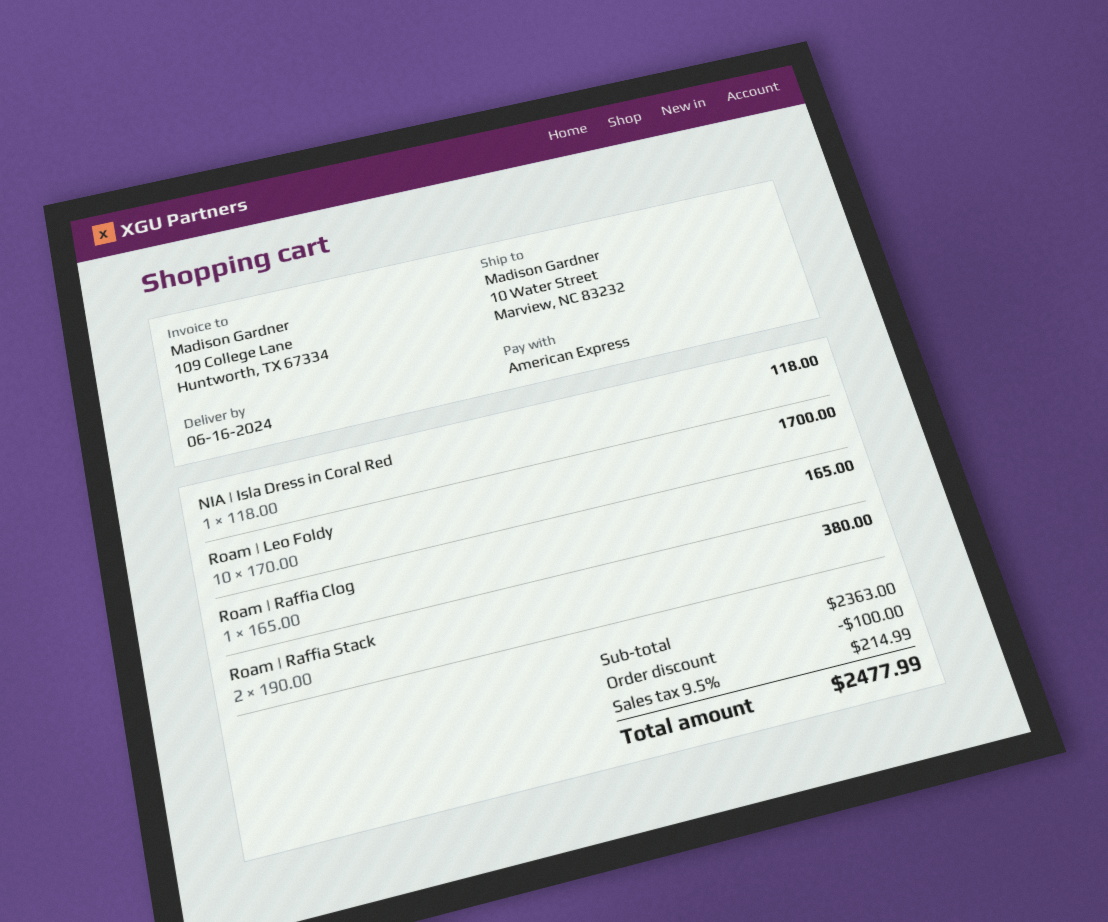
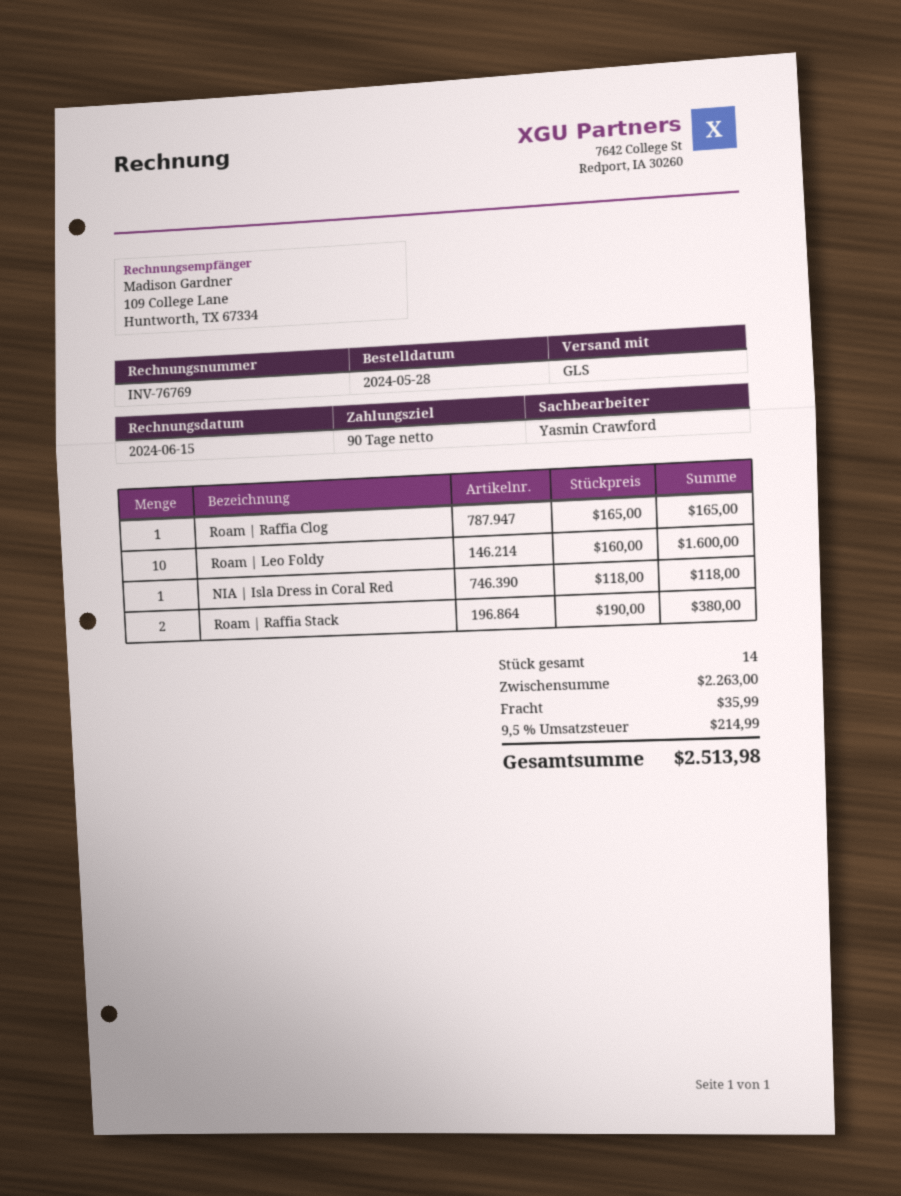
Roam | Leo Foldy: 10 x 170.00 = 1700.00 -> 10 x 160.00 = 1600.00
subtotal: 2363.00 -> 2263.00
discount: 100.00 -> none
shipping: none -> 35.99
total: 2477.99 -> 2513.98

